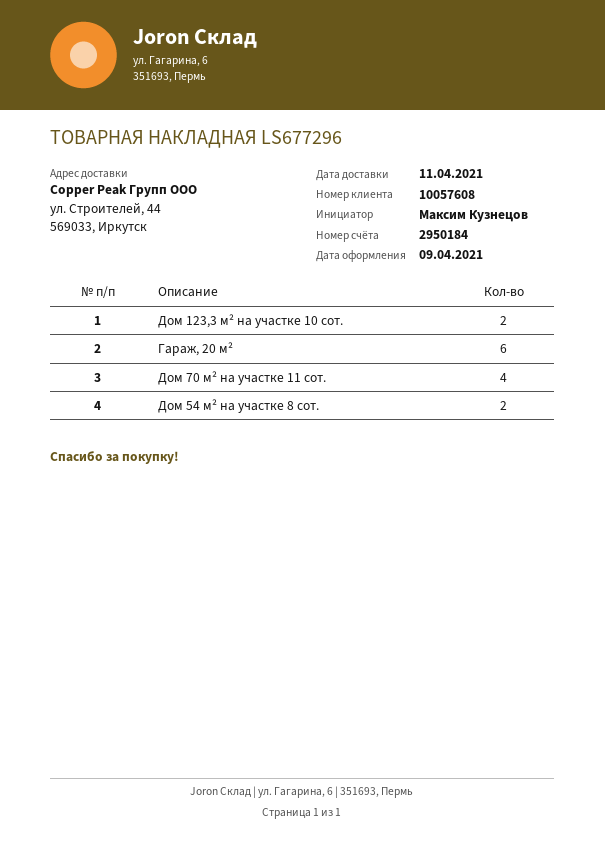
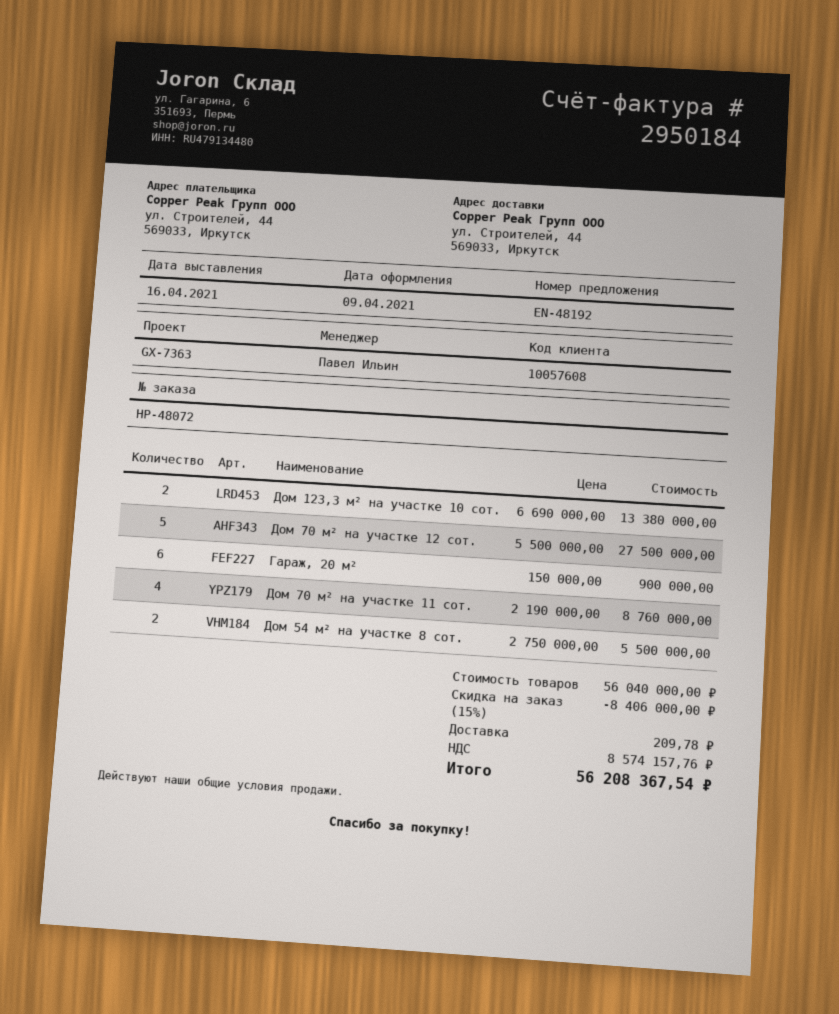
Дом 70 м² на участке 12 сот.: none -> 5

